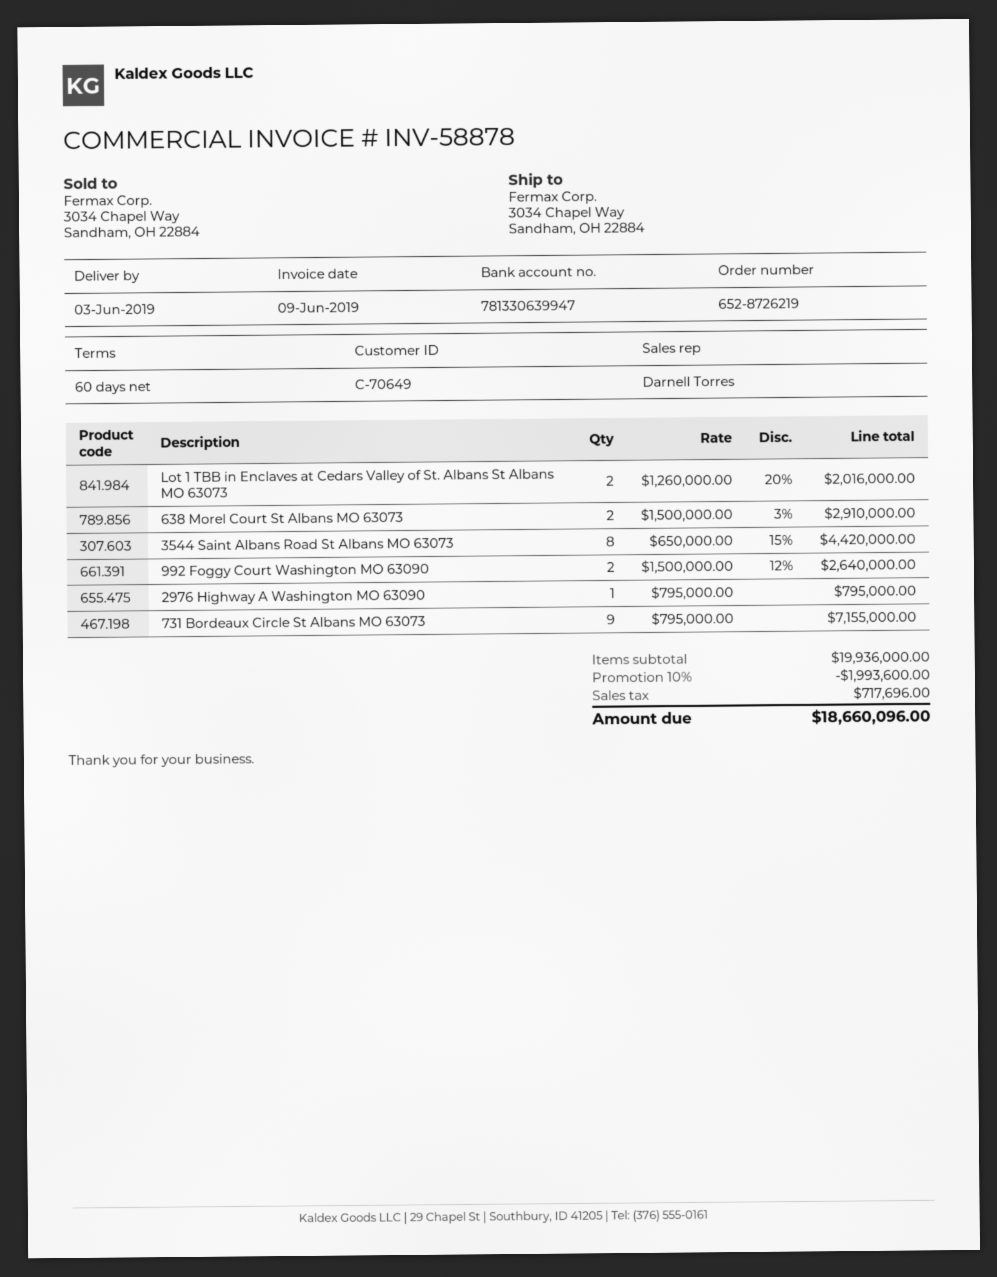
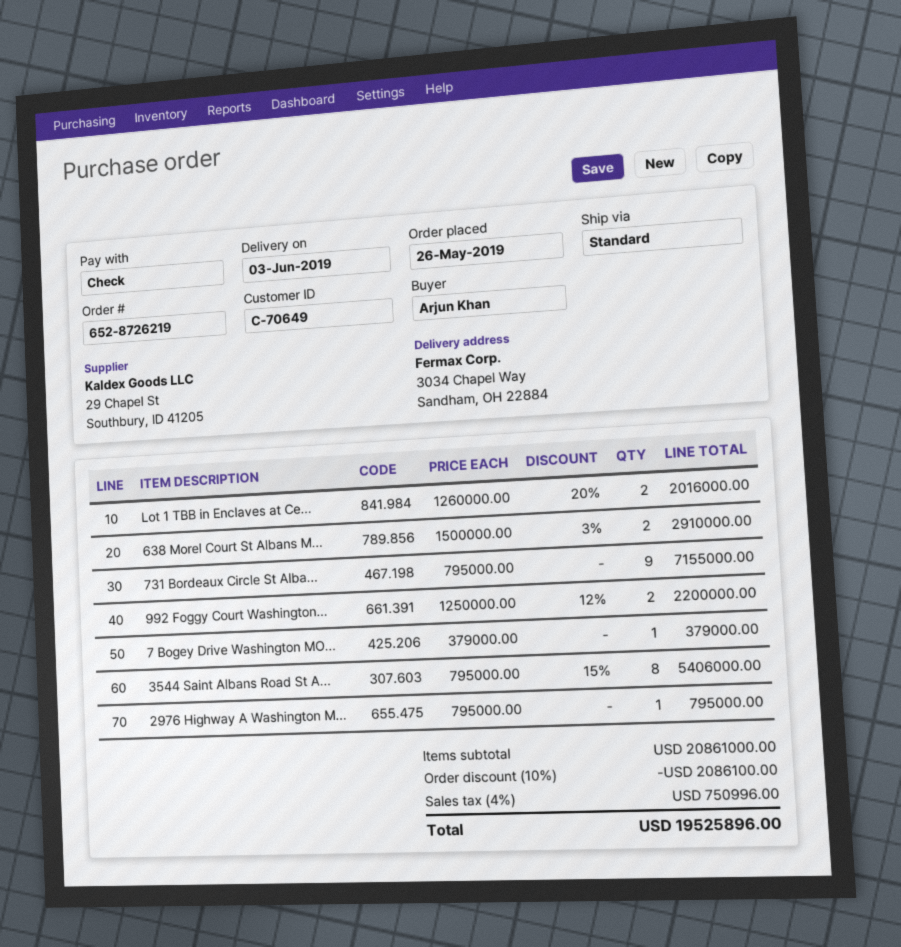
3544 Saint Albans Road St Albans MO 63073: 8 x 650000.00 - 15% = 4420000.00 -> 8 x 795000.00 - 15% = 5406000.00
992 Foggy Court Washington MO 63090: 2 x 1500000.00 - 12% = 2640000.00 -> 2 x 1250000.00 - 12% = 2200000.00
7 Bogey Drive Washington MO...: none -> 1 x 379000.00 = 379000.00
subtotal: 19936000.00 -> 20861000.00
discount: 10% = 1993600.00 -> 10% = 2086100.00
tax: 717696.00 -> 750996.00
total: 18660096.00 -> 19525896.00

